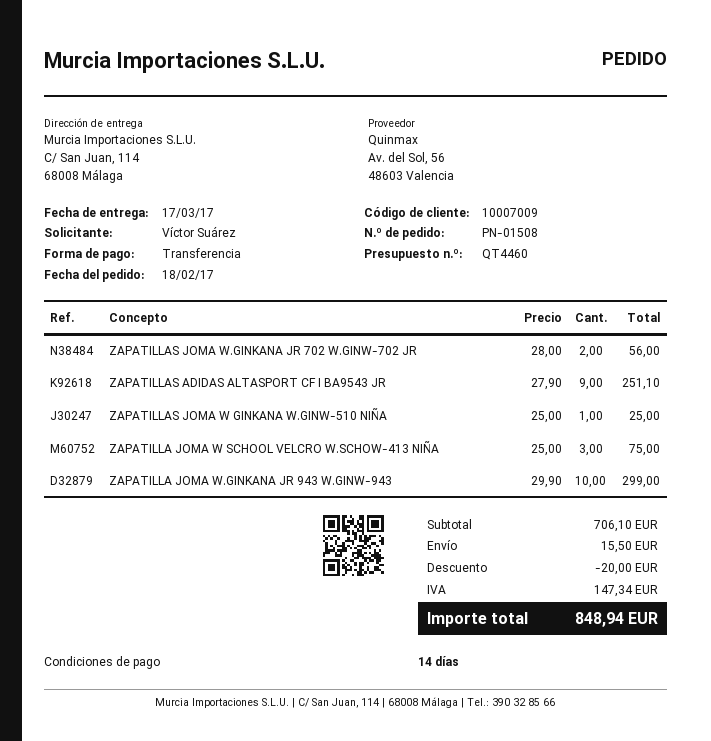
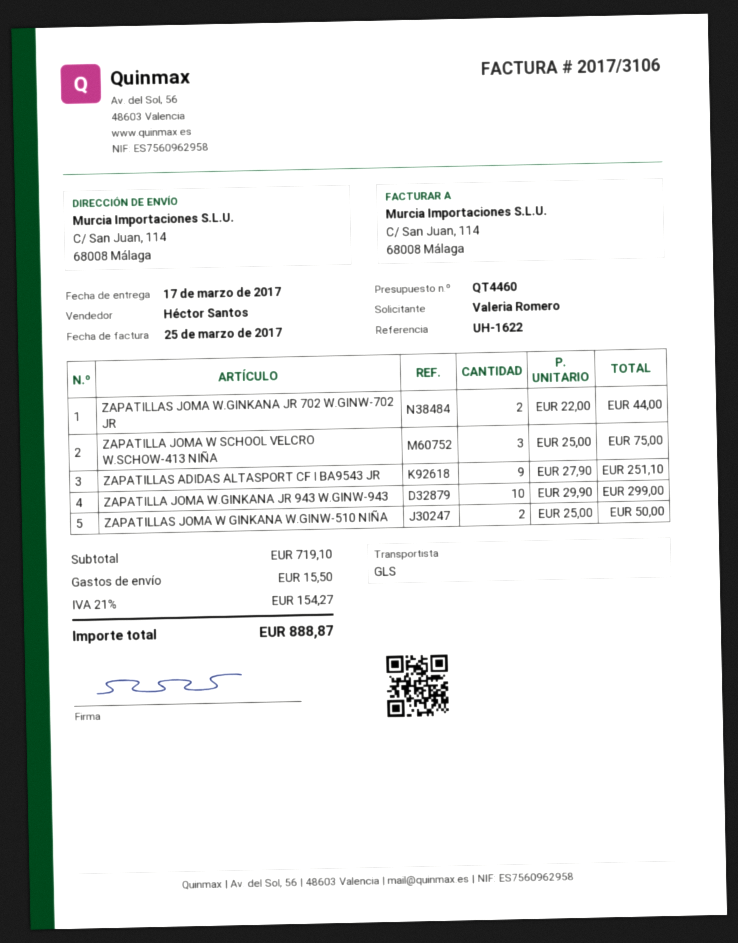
ordered by: Víctor Suárez -> Valeria Romero
ZAPATILLAS JOMA W.GINKANA JR 702 W.GINW-702 JR: 2 x 28.00 = 56.00 -> 2 x 22.00 = 44.00
ZAPATILLAS JOMA W GINKANA W.GINW-510 NIÑA: 1 x 25.00 = 25.00 -> 2 x 25.00 = 50.00
subtotal: 706.10 -> 719.10
discount: 20.00 -> none
tax: 147.34 -> 154.27
total: 848.94 -> 888.87

